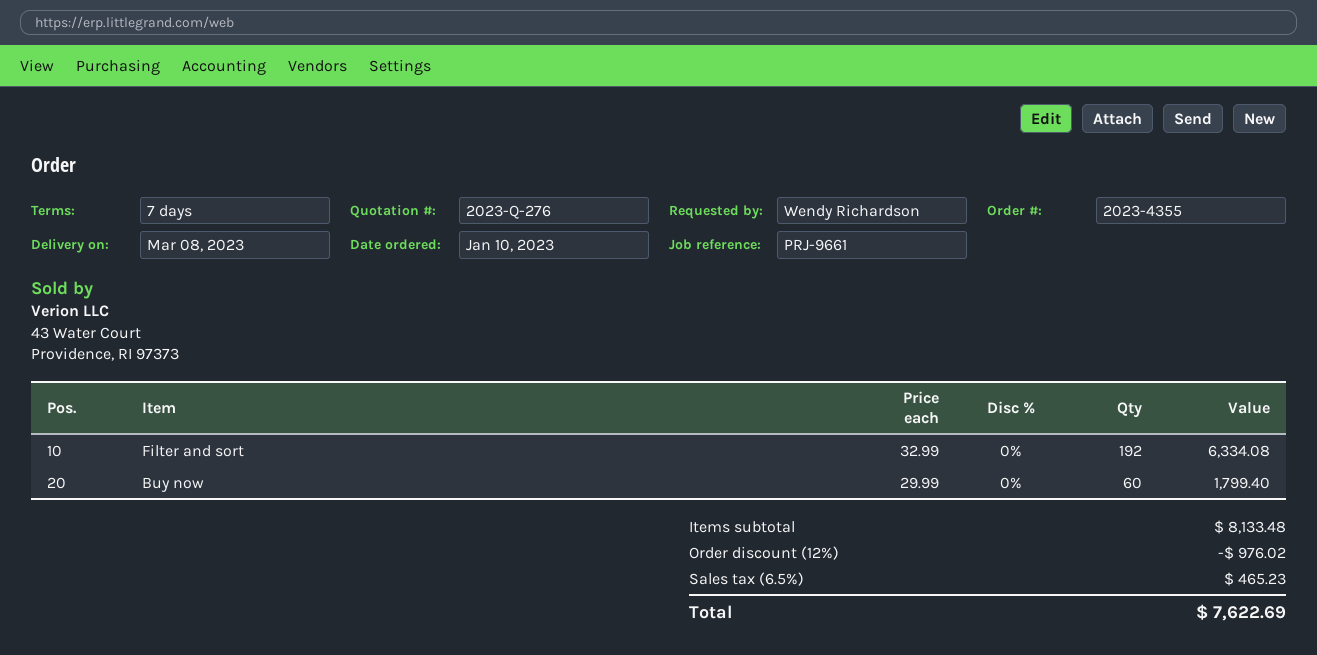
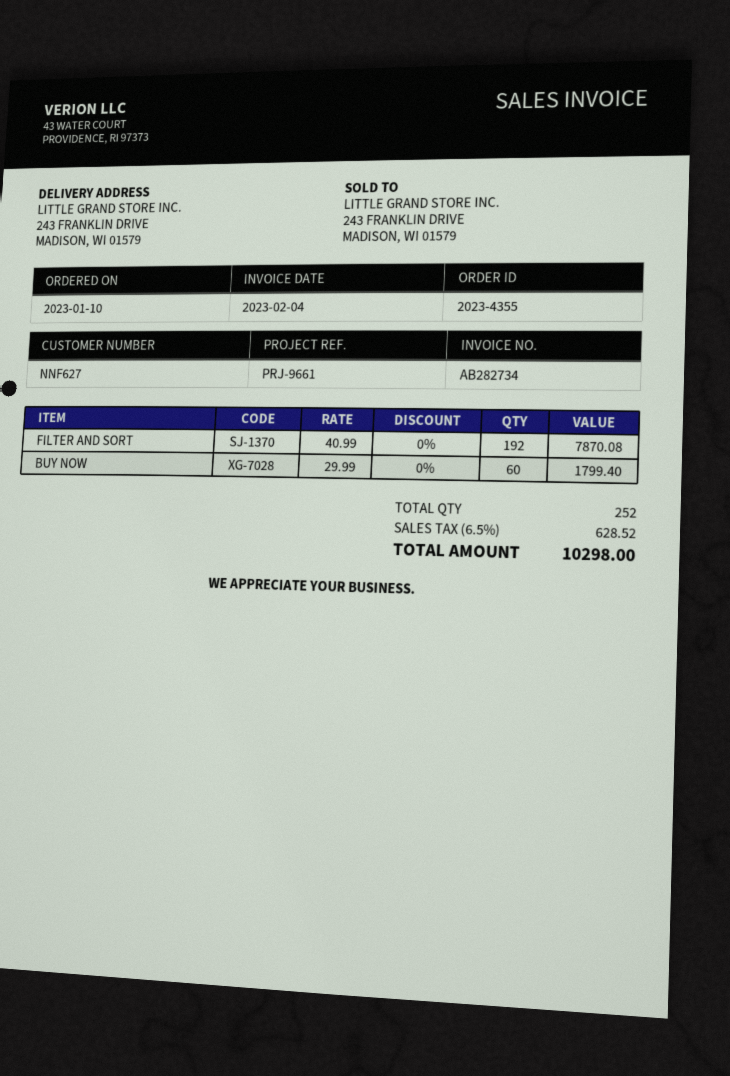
Filter and sort: 192 x 32.99 = 6334.08 -> 192 x 40.99 = 7870.08
discount: 12% = 976.02 -> none
tax: 6.5% = 465.23 -> 6.5% = 628.52
total: 7622.69 -> 10298.00

